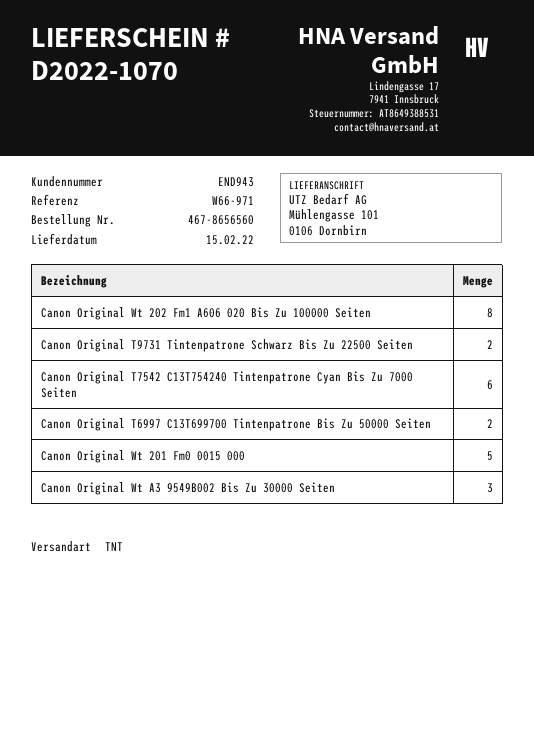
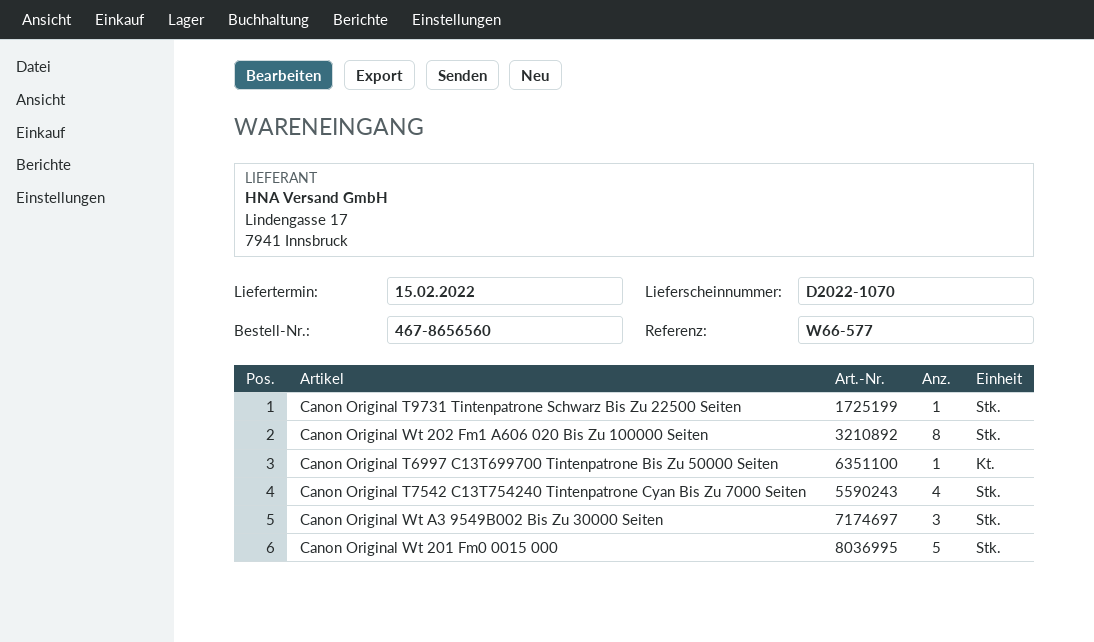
reference: W66-971 -> W66-577
Canon Original T9731 Tintenpatrone Schwarz Bis Zu 22500 Seiten: 2 -> 1
Canon Original T7542 C13T754240 Tintenpatrone Cyan Bis Zu 7000 Seiten: 6 -> 4
Canon Original T6997 C13T699700 Tintenpatrone Bis Zu 50000 Seiten: 2 -> 1

